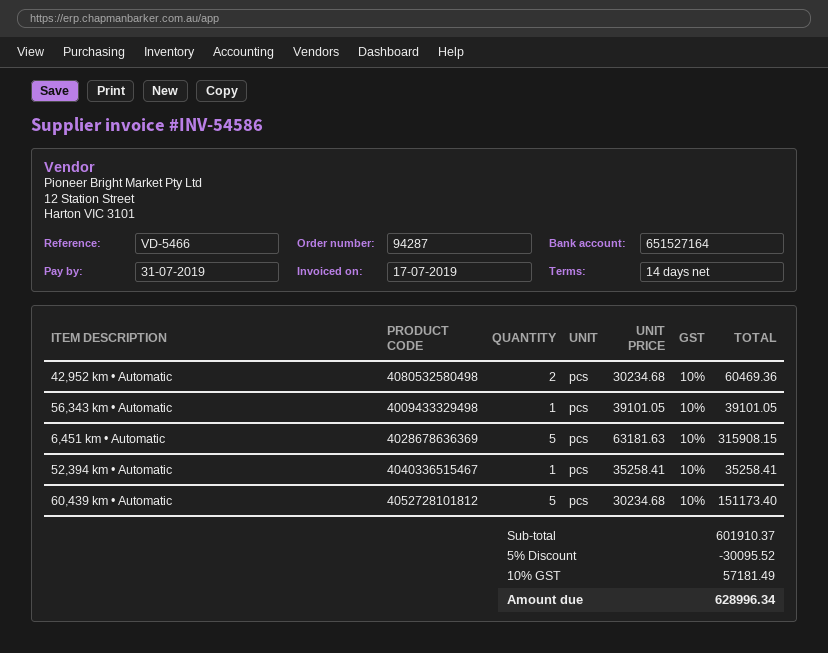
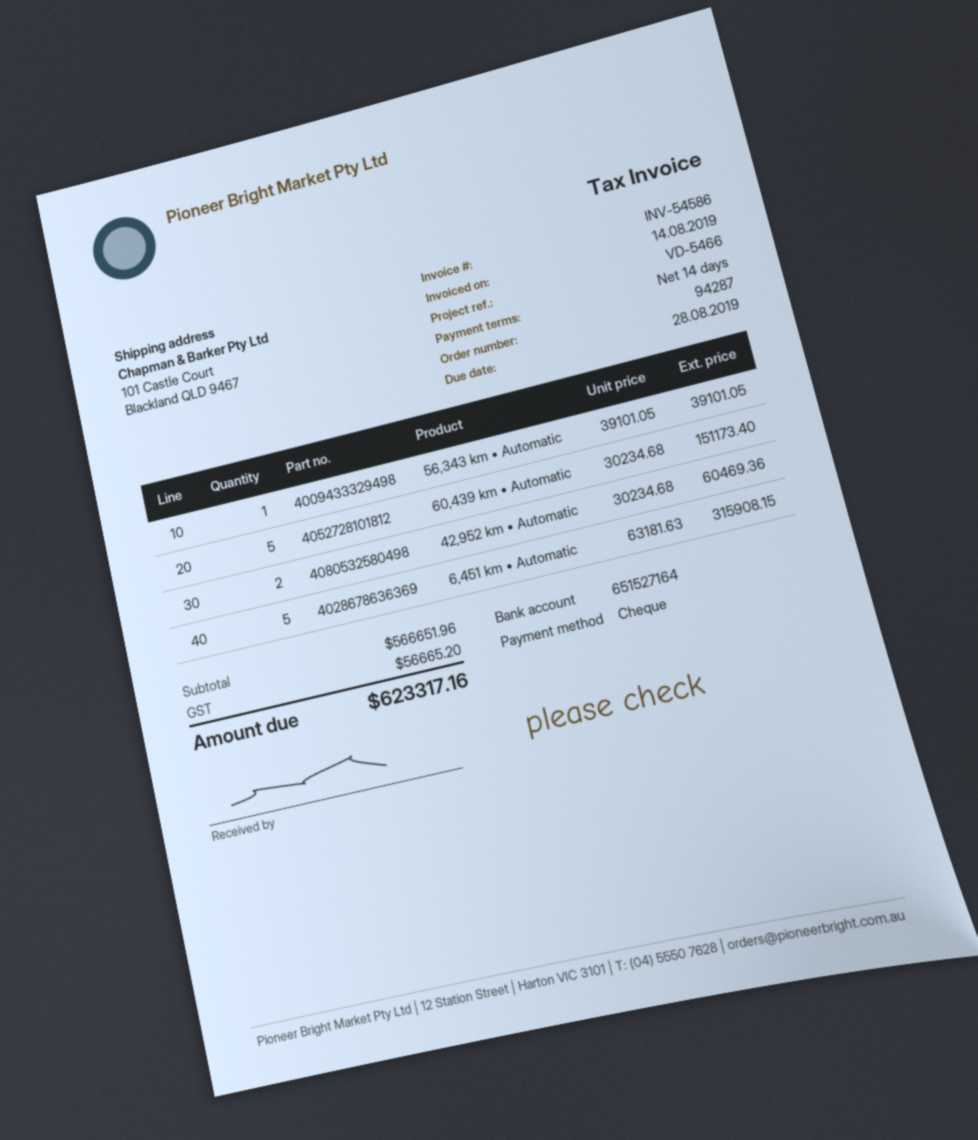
invoice date: 2019-07-17 -> 2019-08-14
due date: 2019-07-31 -> 2019-08-28
52,394 km • Automatic: 1 x 35258.41 = 35258.41 -> none
subtotal: 601910.37 -> 566651.96
discount: 5% = 30095.52 -> none
tax: 57181.49 -> 56665.20
total: 628996.34 -> 623317.16

